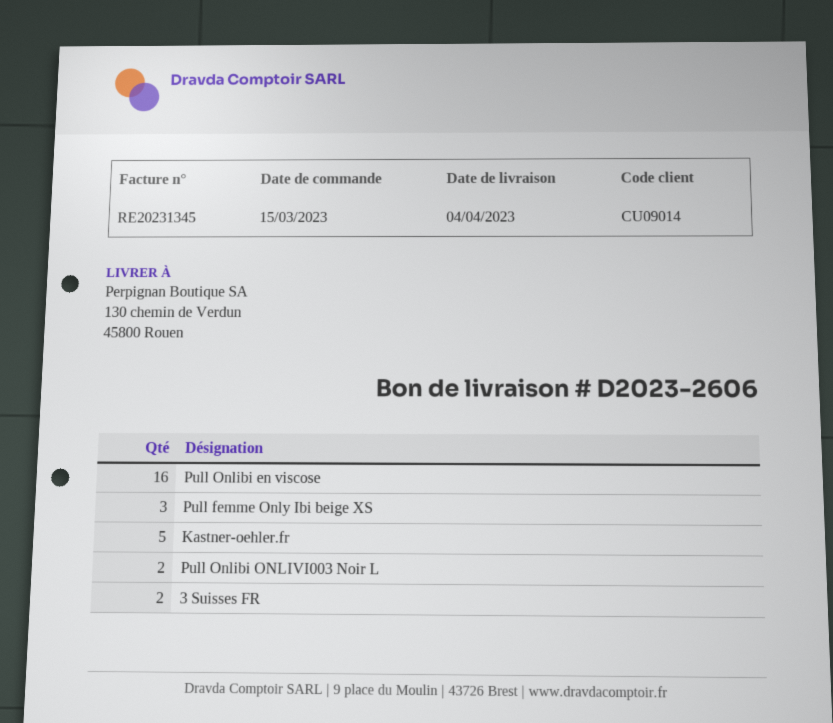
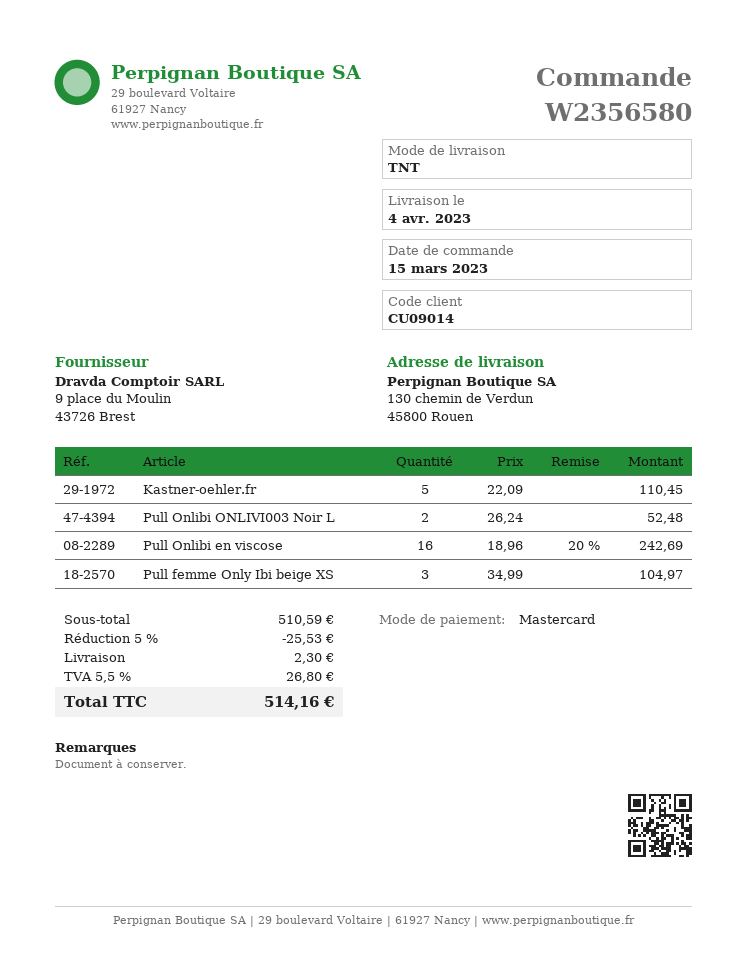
3 Suisses FR: 2 -> none

